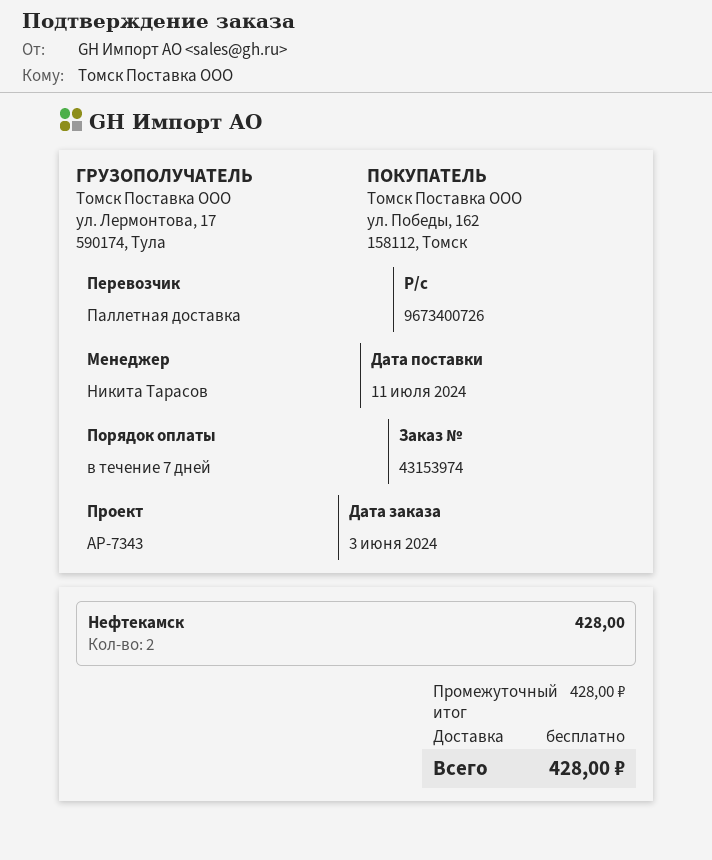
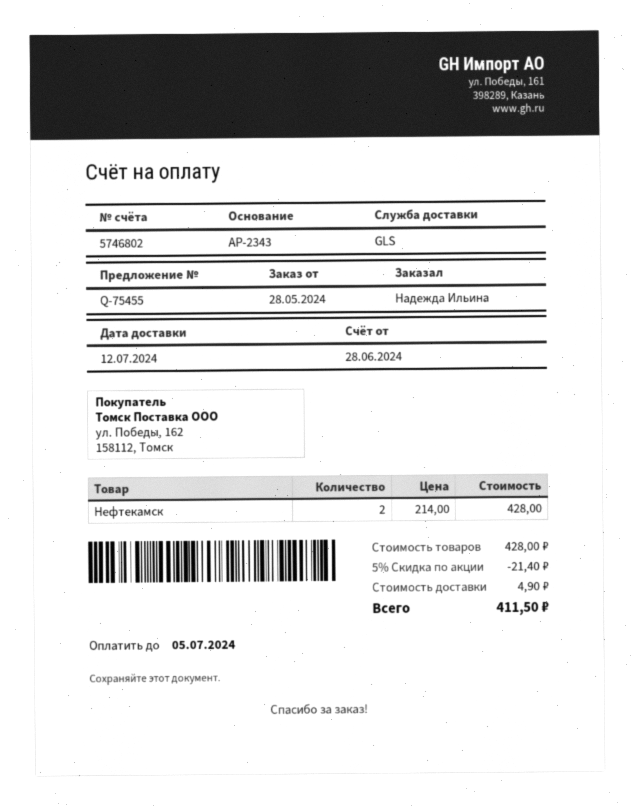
order date: 2024-06-03 -> 2024-05-28
delivery date: 2024-07-11 -> 2024-07-12
reference: AP-7343 -> AP-2343
shipping method: pallet freight -> GLS
discount: none -> 5% = 21.40
shipping: 0.00 -> 4.90
total: 428.00 -> 411.50

